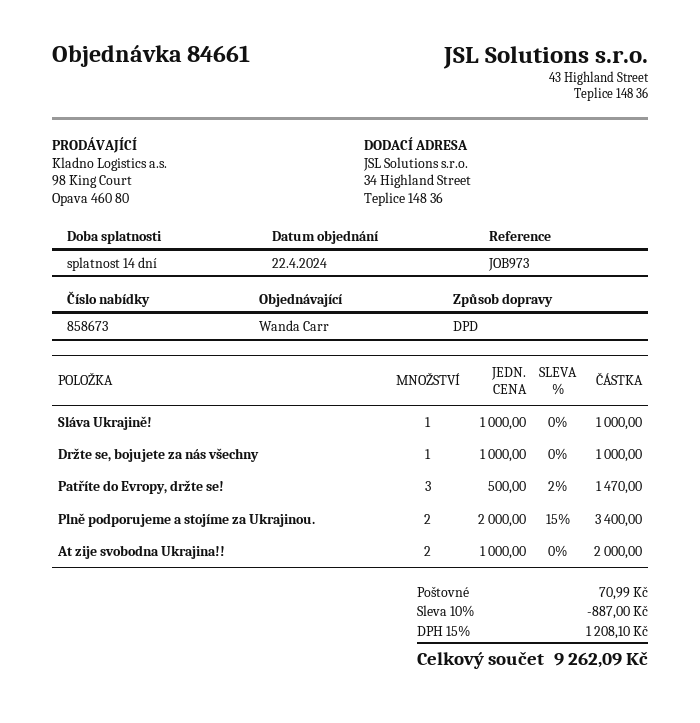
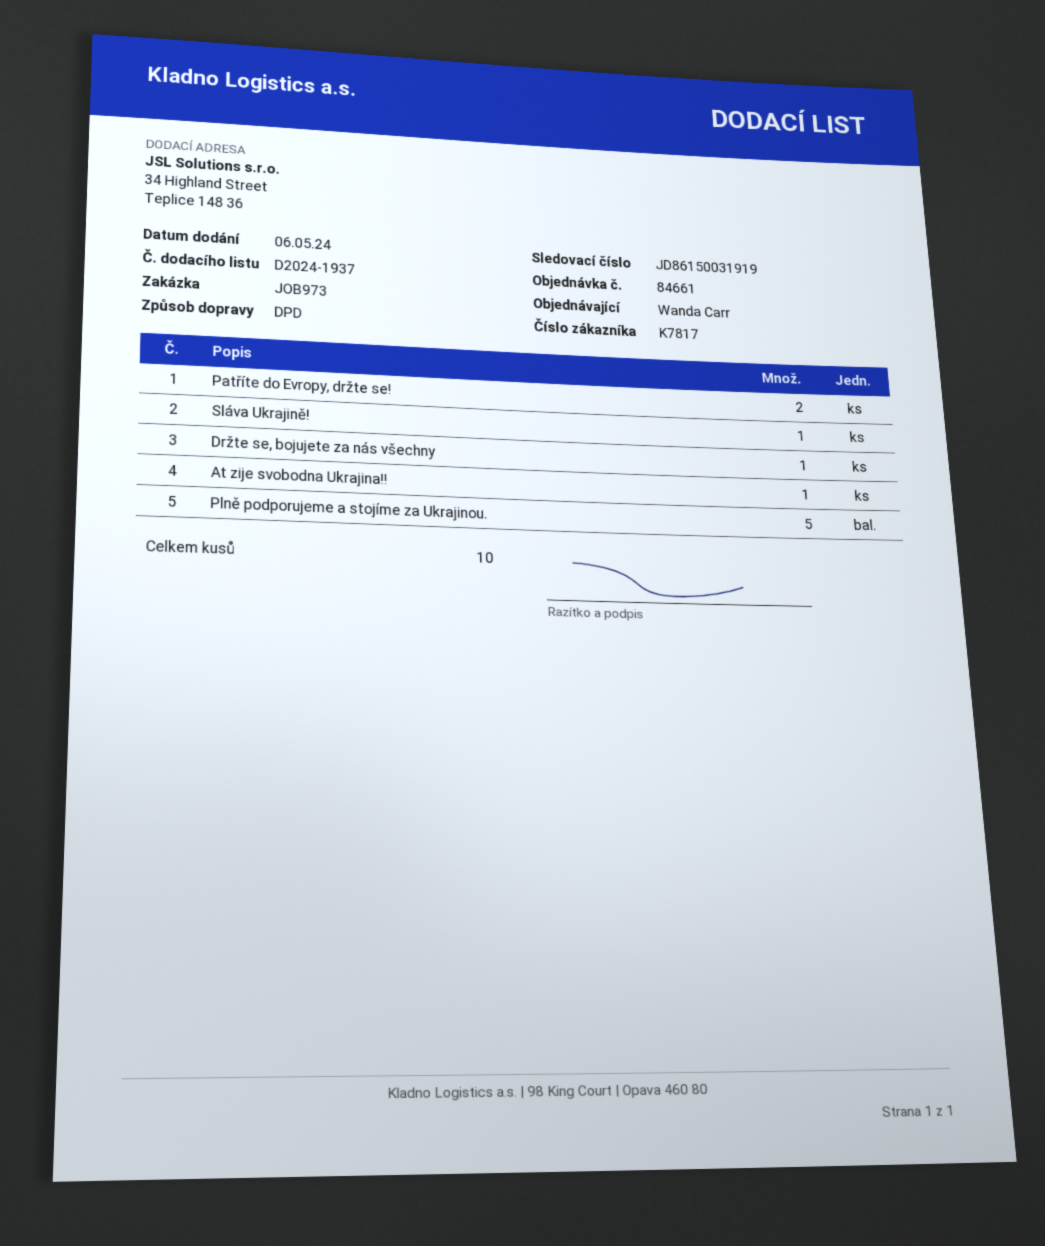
Patříte do Evropy, držte se!: 3 -> 2
Plně podporujeme a stojíme za Ukrajinou.: 2 -> 5
At zije svobodna Ukrajina!!: 2 -> 1

